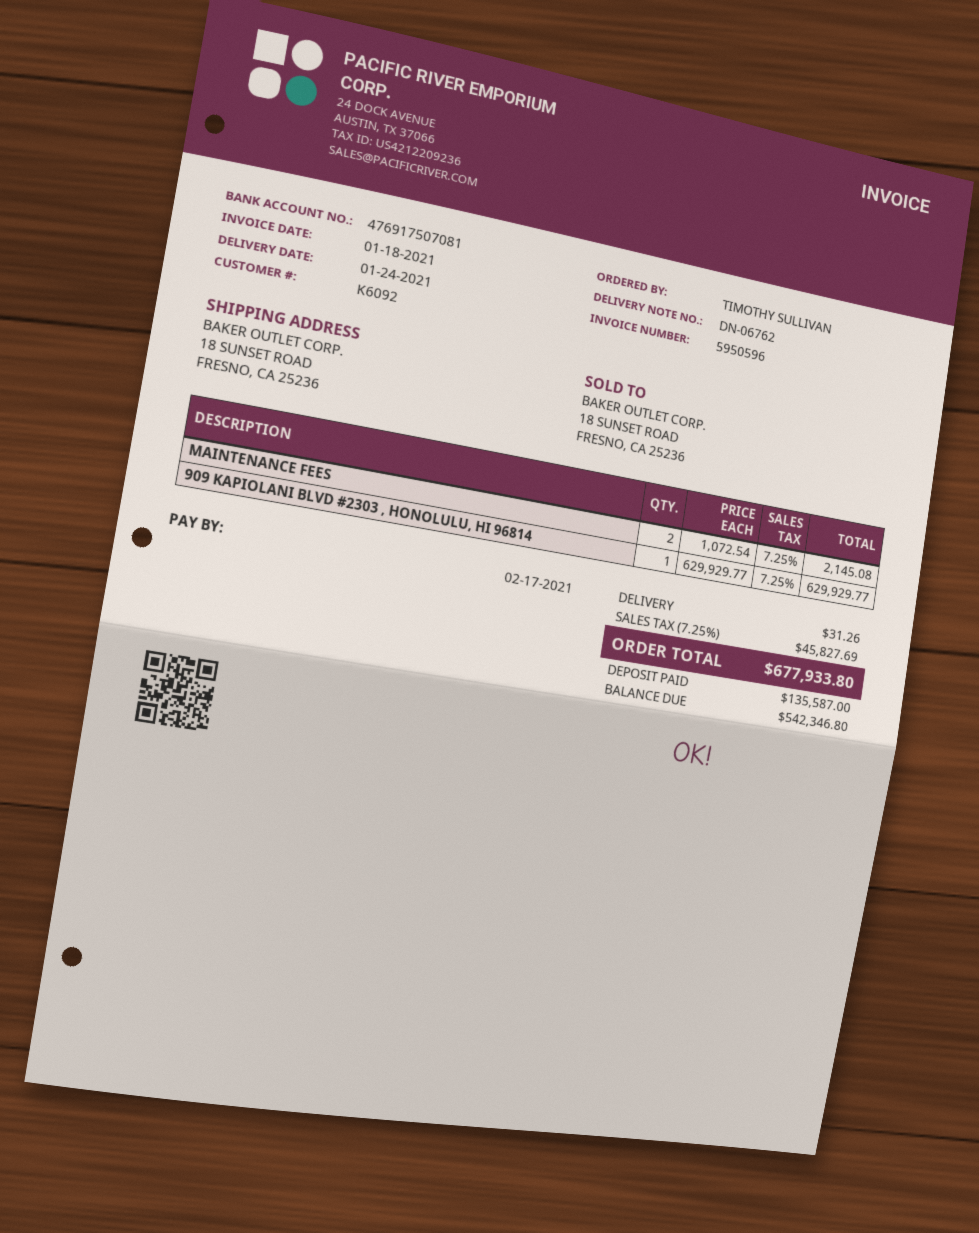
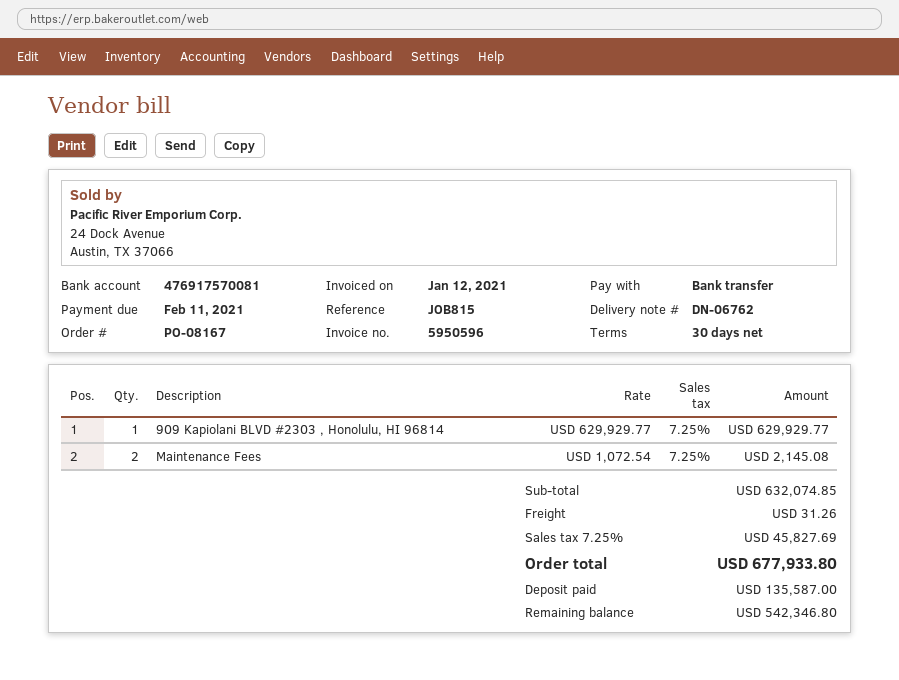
invoice date: 2021-01-18 -> 2021-01-12
due date: 2021-02-17 -> 2021-02-11
bank account: 476917507081 -> 476917570081

